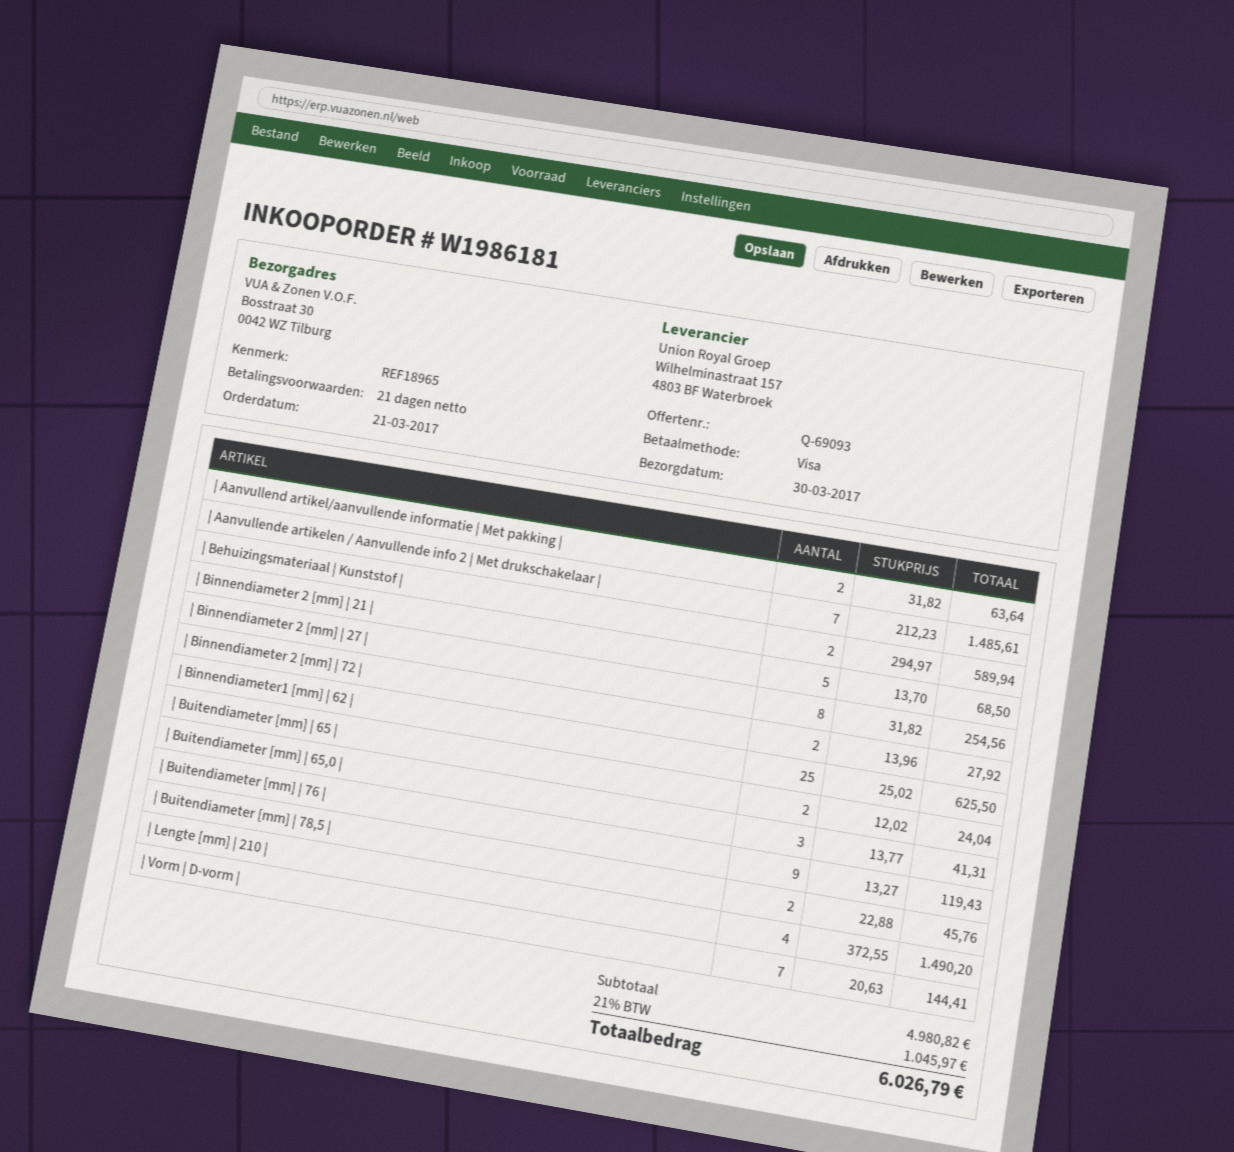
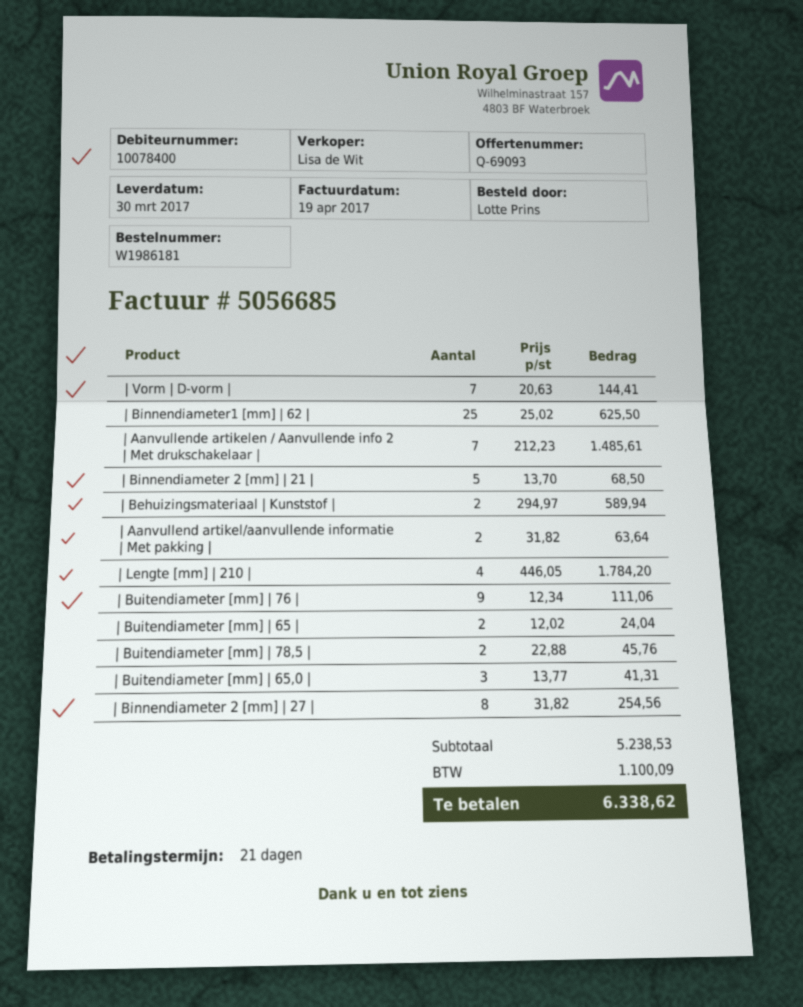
| Binnendiameter 2 [mm] | 72 |: 2 x 13.96 = 27.92 -> none
| Buitendiameter [mm] | 76 |: 9 x 13.27 = 119.43 -> 9 x 12.34 = 111.06
| Lengte [mm] | 210 |: 4 x 372.55 = 1490.20 -> 4 x 446.05 = 1784.20
subtotal: 4980.82 -> 5238.53
tax: 1045.97 -> 1100.09
total: 6026.79 -> 6338.62

